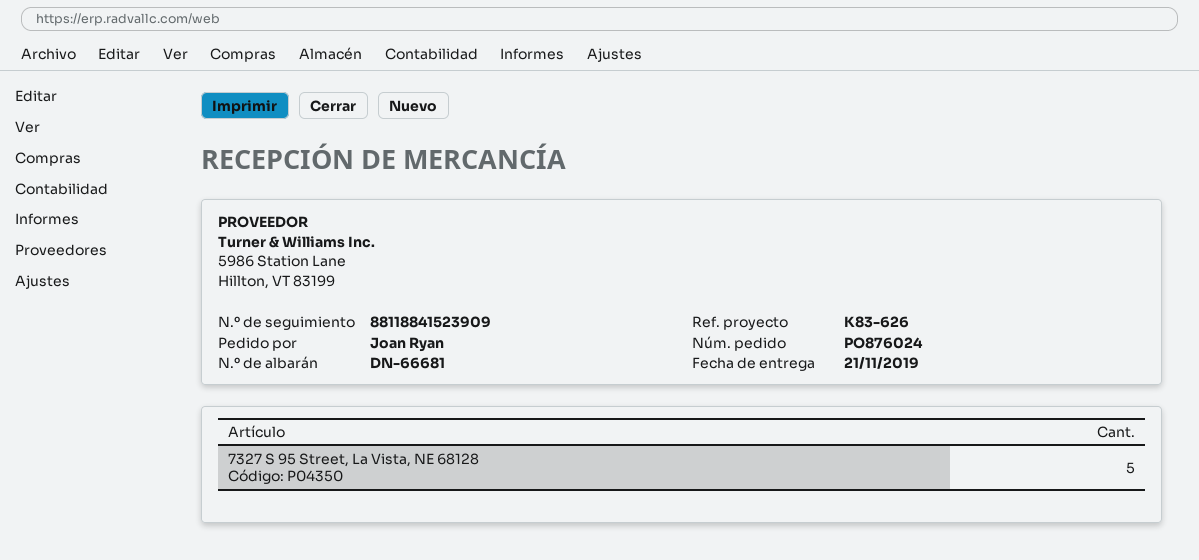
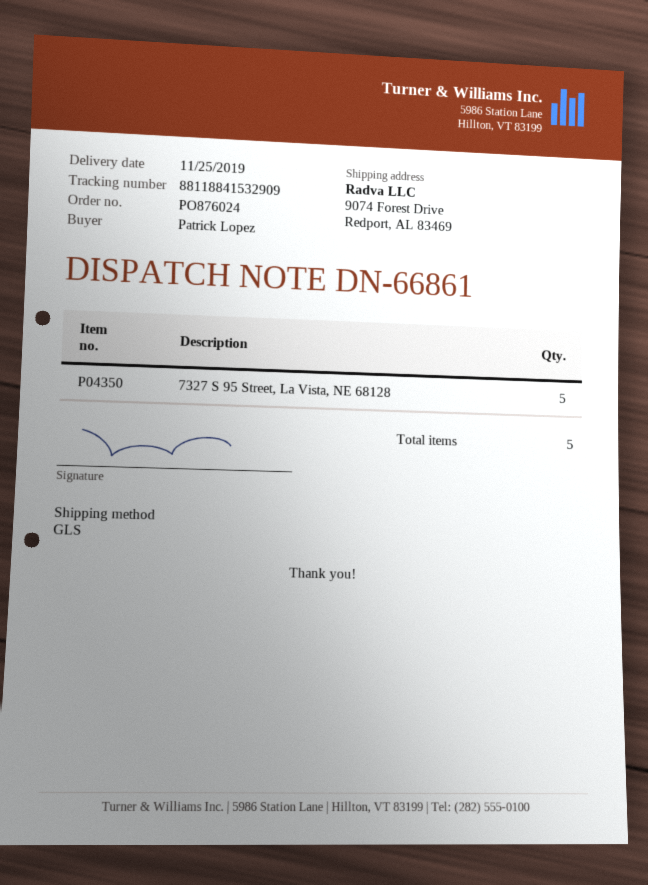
delivery note number: DN-66681 -> DN-66861
delivery date: 2019-11-21 -> 2019-11-25
ordered by: Joan Ryan -> Patrick Lopez
tracking number: 88118841523909 -> 88118841532909

